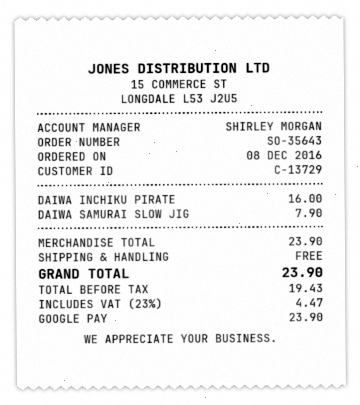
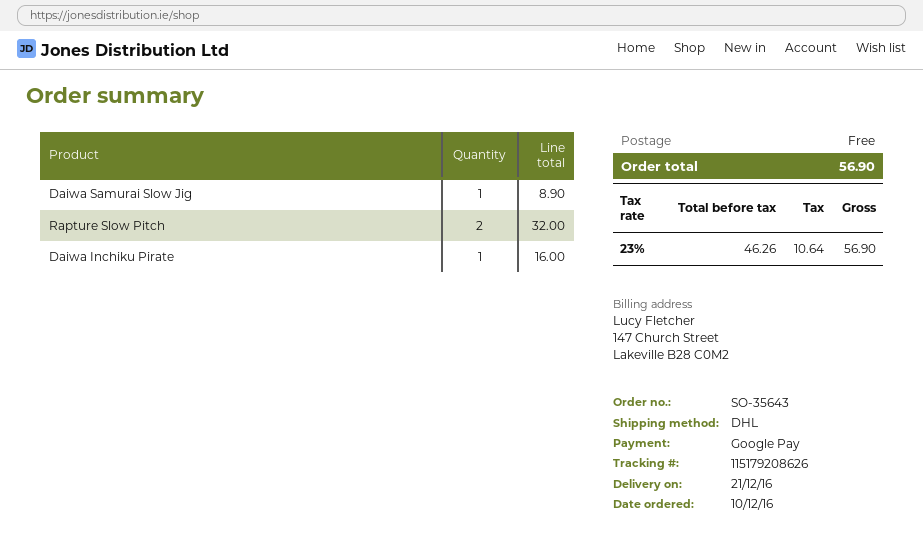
order date: 2016-12-08 -> 2016-12-10
DAIWA SAMURAI SLOW JIG: 1 for 7.90 -> 1 for 8.90
Rapture Slow Pitch: none -> 2 for 32.00
net: 19.43 -> 46.26
tax: 23% = 4.47 -> 23% = 10.64
total: 23.90 -> 56.90

